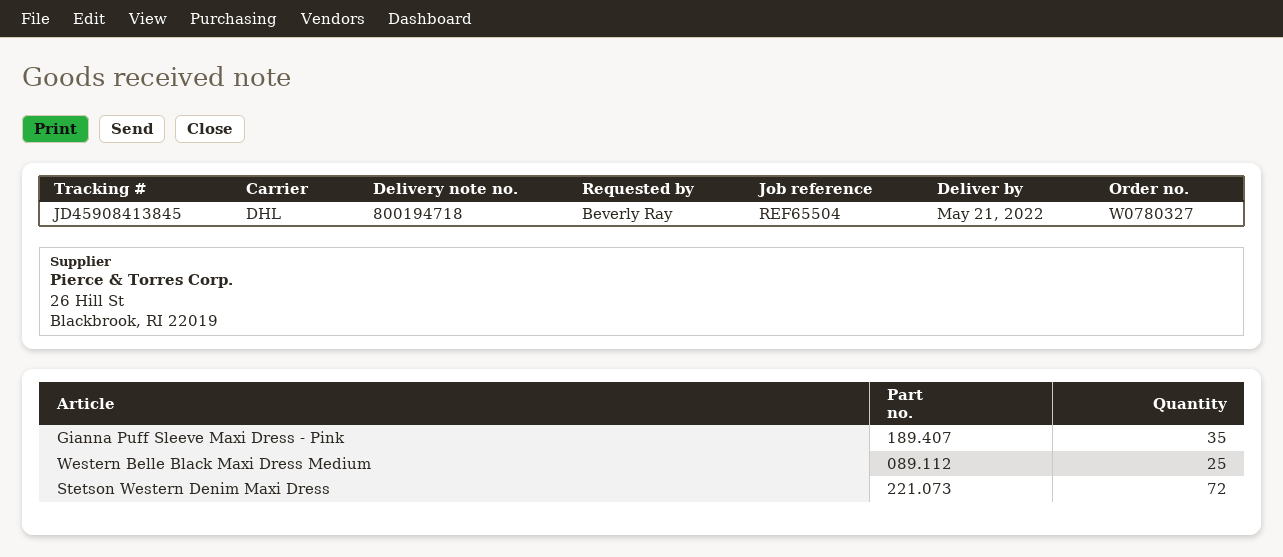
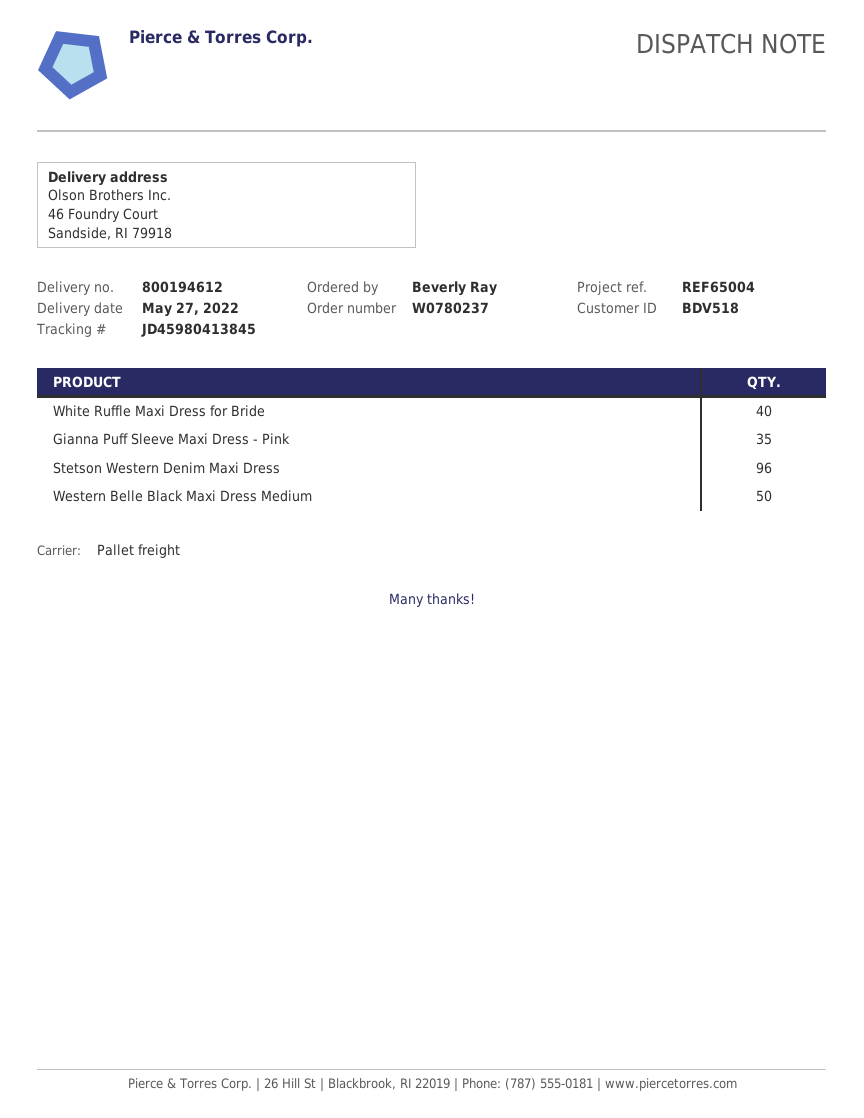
order number: W0780327 -> W0780237
delivery note number: 800194718 -> 800194612
delivery date: 2022-05-21 -> 2022-05-27
reference: REF65504 -> REF65004
shipping method: DHL -> pallet freight
tracking number: JD45908413845 -> JD45980413845
Western Belle Black Maxi Dress Medium: 25 -> 50
Stetson Western Denim Maxi Dress: 72 -> 96
White Ruffle Maxi Dress for Bride: none -> 40

